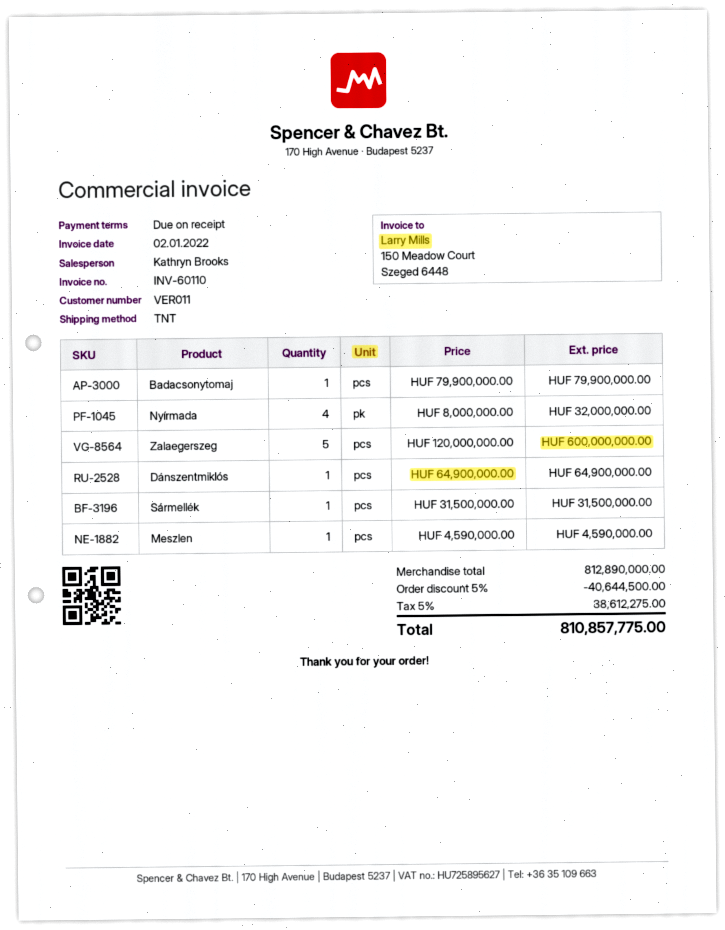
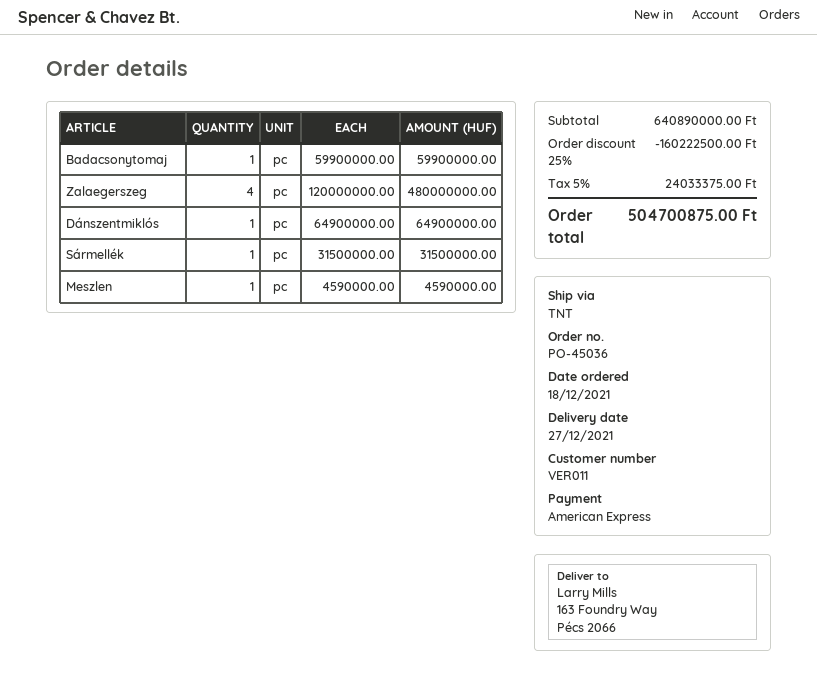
Badacsonytomaj: 1 x 79900000.00 = 79900000.00 -> 1 x 59900000.00 = 59900000.00
Nyírmada: 4 x 8000000.00 = 32000000.00 -> none
Zalaegerszeg: 5 x 120000000.00 = 600000000.00 -> 4 x 120000000.00 = 480000000.00
subtotal: 812890000.00 -> 640890000.00
discount: 5% = 40644500.00 -> 25% = 160222500.00
tax: 5% = 38612275.00 -> 5% = 24033375.00
total: 810857775.00 -> 504700875.00

